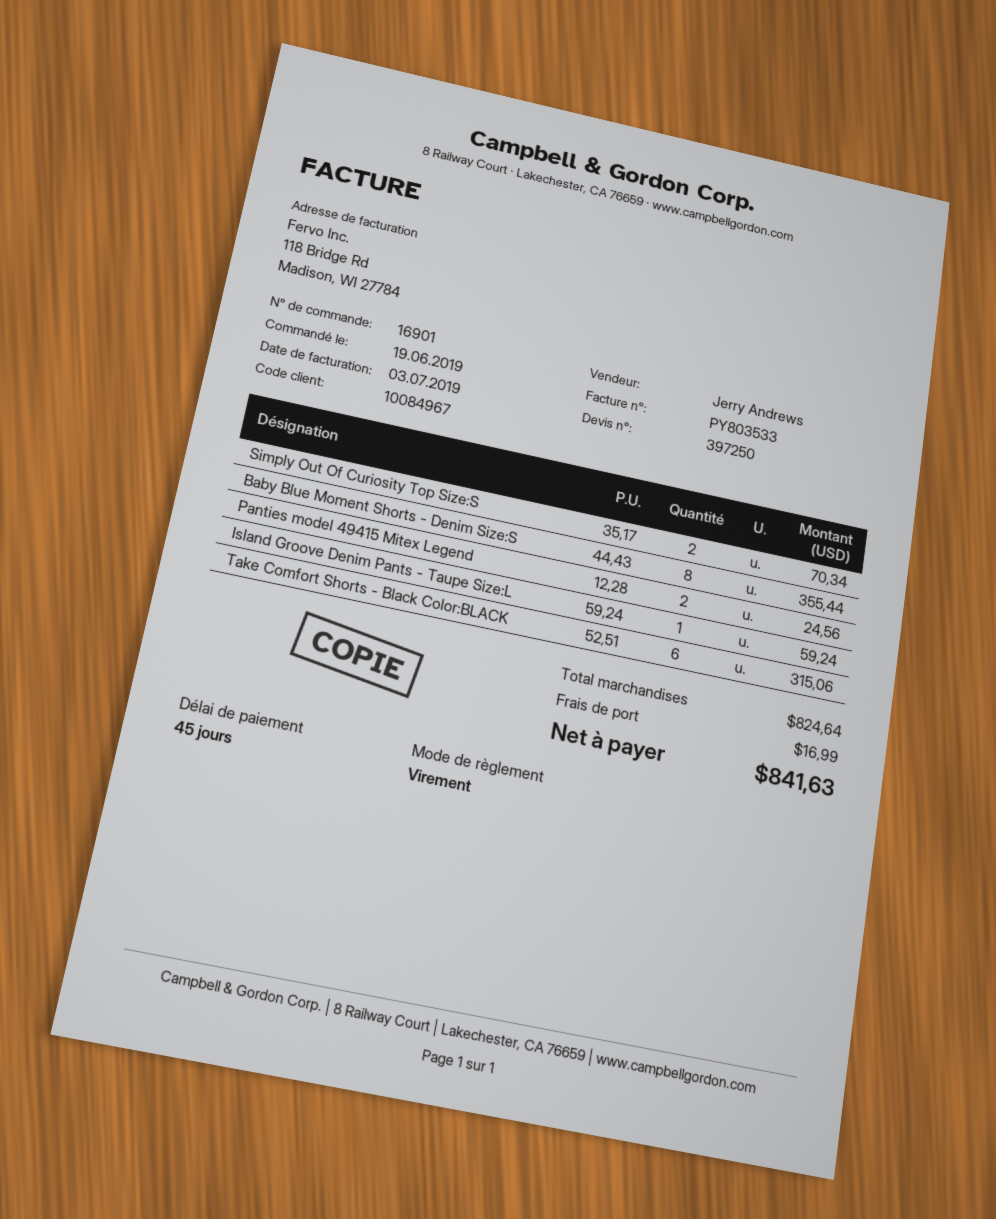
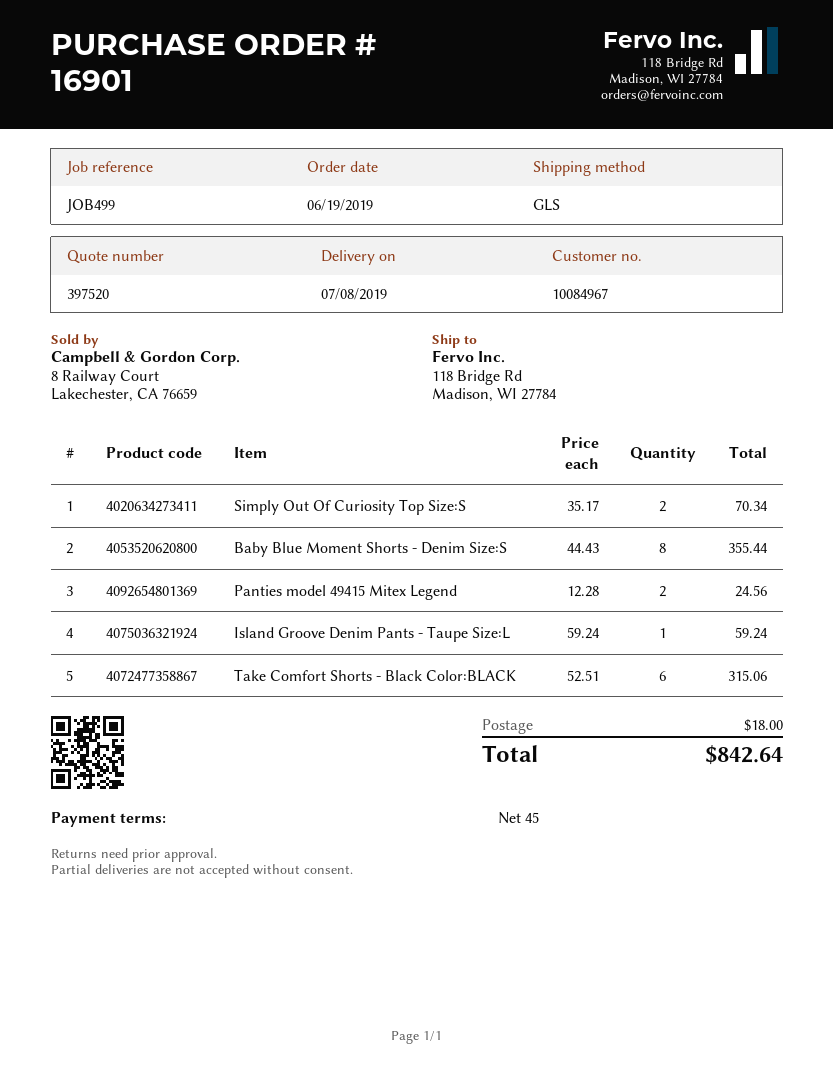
quote number: 397250 -> 397520
shipping: 16.99 -> 18.00
total: 841.63 -> 842.64

